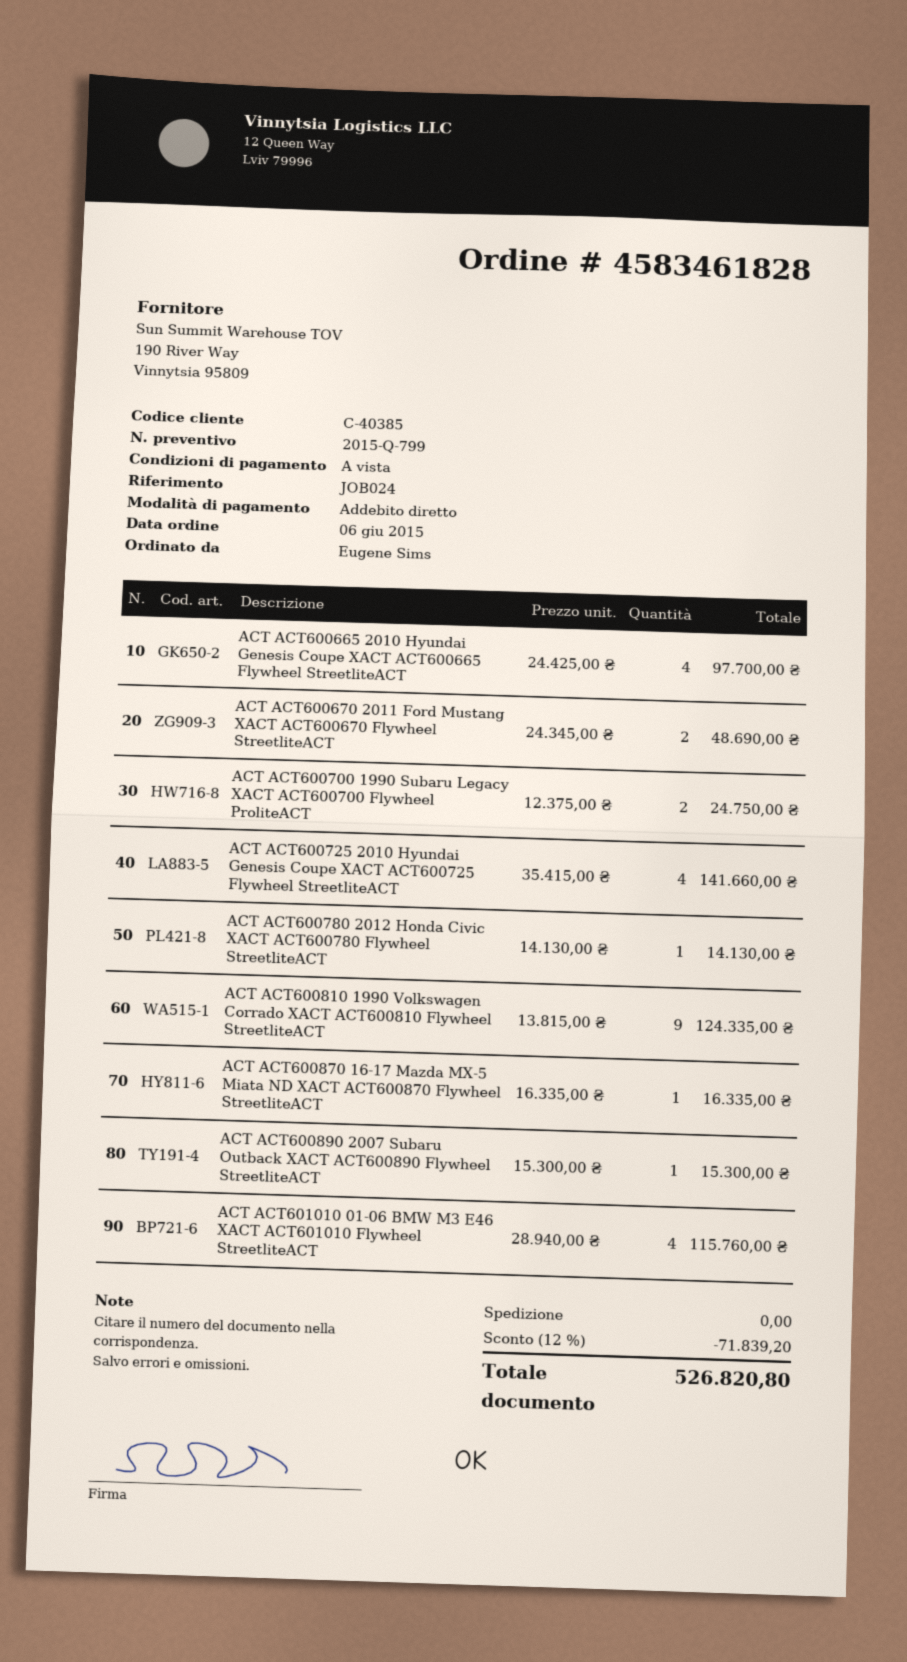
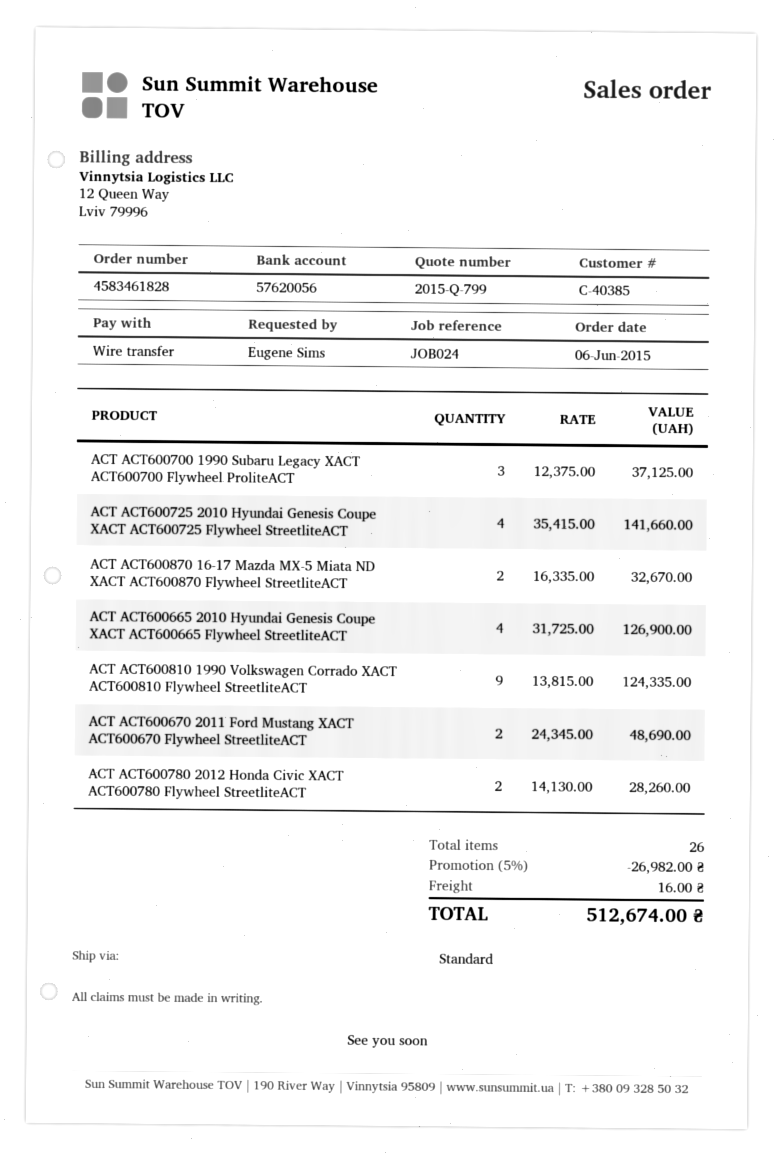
payment method: direct debit -> bank transfer
ACT ACT600665 2010 Hyundai Genesis Coupe XACT ACT600665 Flywheel StreetliteACT: 4 x 24425.00 = 97700.00 -> 4 x 31725.00 = 126900.00
ACT ACT600700 1990 Subaru Legacy XACT ACT600700 Flywheel ProliteACT: 2 x 12375.00 = 24750.00 -> 3 x 12375.00 = 37125.00
ACT ACT600780 2012 Honda Civic XACT ACT600780 Flywheel StreetliteACT: 1 x 14130.00 = 14130.00 -> 2 x 14130.00 = 28260.00
ACT ACT600870 16-17 Mazda MX-5 Miata ND XACT ACT600870 Flywheel StreetliteACT: 1 x 16335.00 = 16335.00 -> 2 x 16335.00 = 32670.00
ACT ACT600890 2007 Subaru Outback XACT ACT600890 Flywheel StreetliteACT: 1 x 15300.00 = 15300.00 -> none
ACT ACT601010 01-06 BMW M3 E46 XACT ACT601010 Flywheel StreetliteACT: 4 x 28940.00 = 115760.00 -> none
discount: 12% = 71839.20 -> 5% = 26982.00
shipping: 0.00 -> 16.00
total: 526820.80 -> 512674.00

